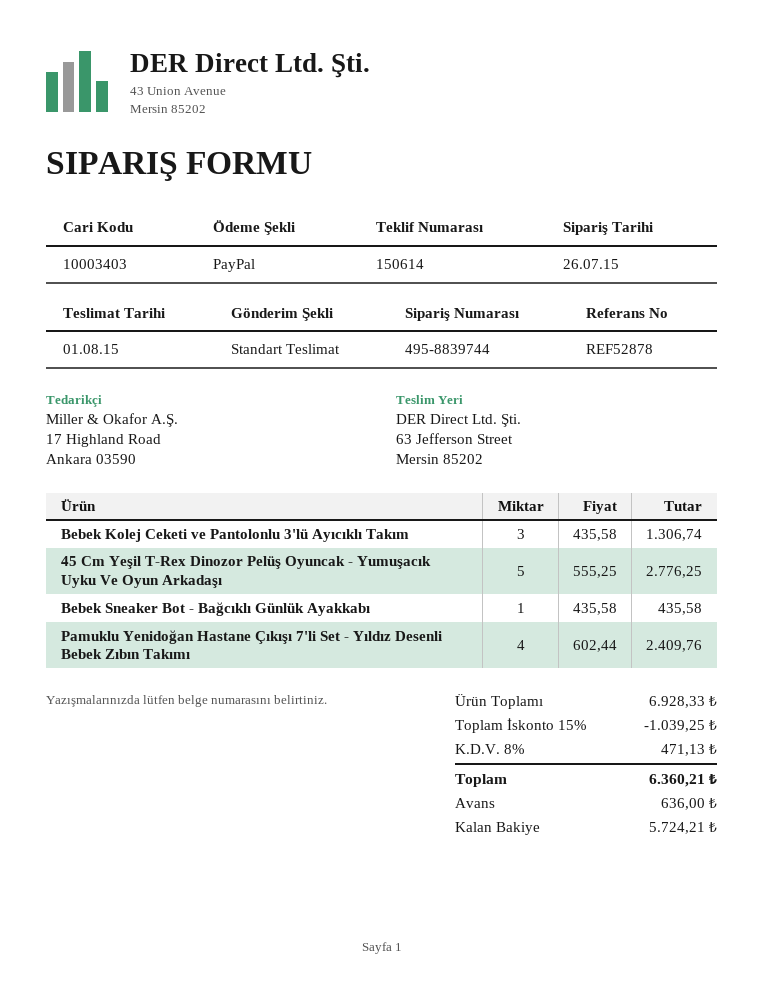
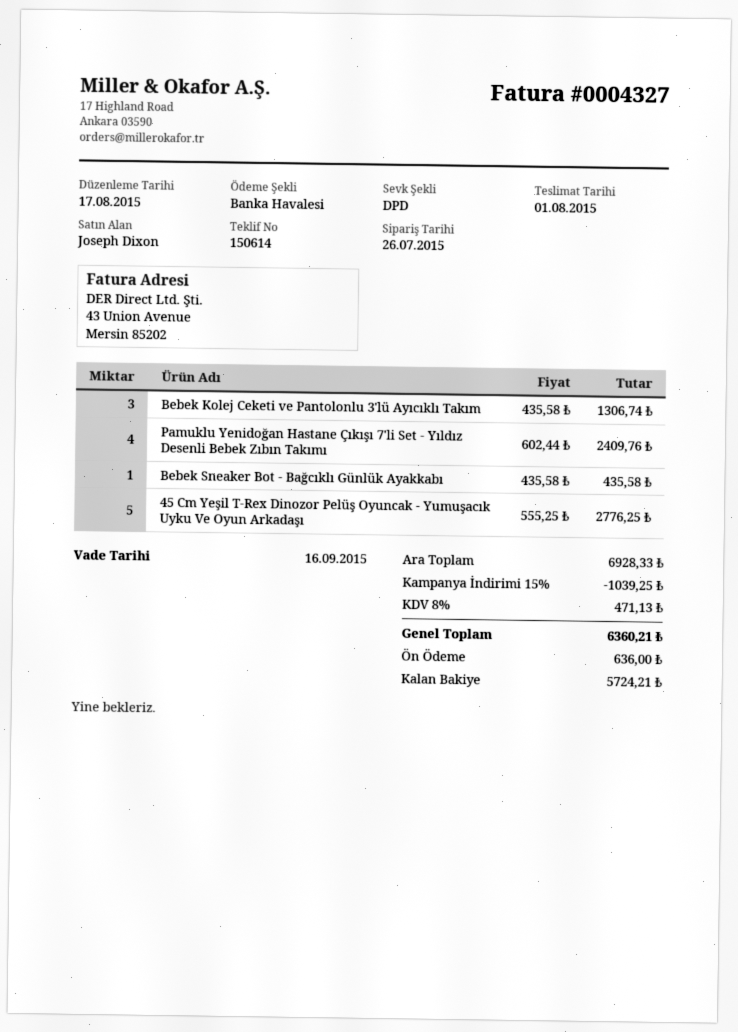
payment method: PayPal -> bank transfer
shipping method: standard -> DPD

